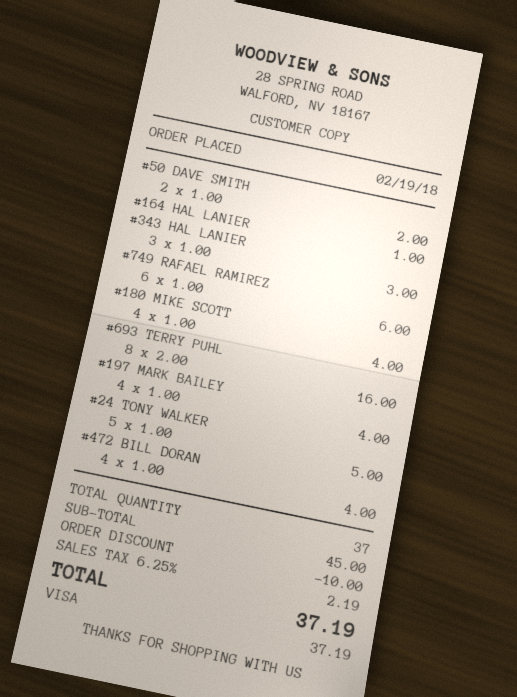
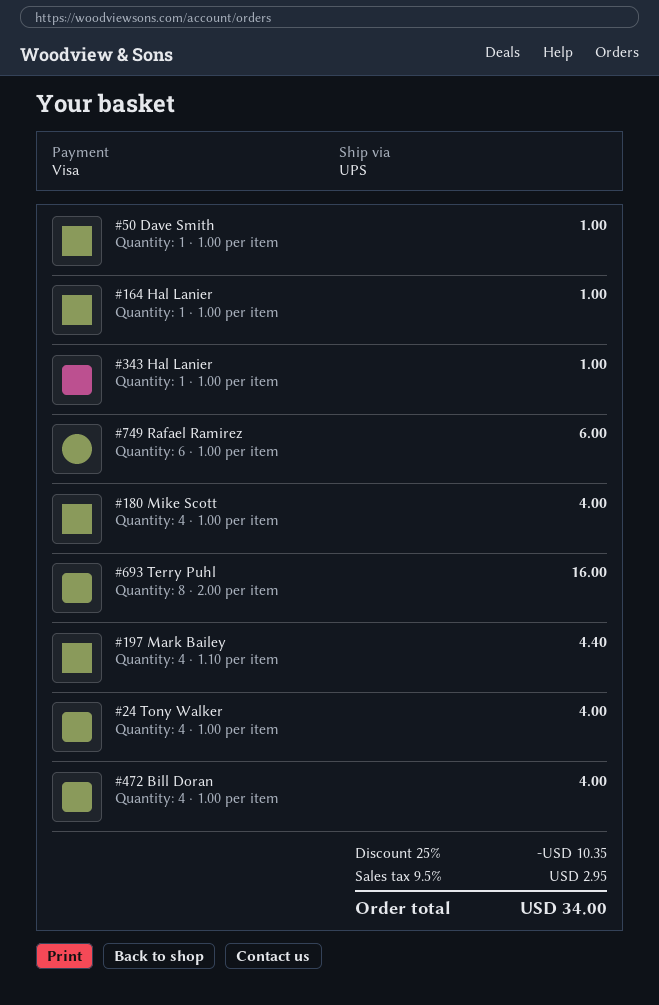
#50 DAVE SMITH: 2 x 1.00 = 2.00 -> 1 x 1.00 = 1.00
#343 HAL LANIER: 3 x 1.00 = 3.00 -> 1 x 1.00 = 1.00
#197 MARK BAILEY: 4 x 1.00 = 4.00 -> 4 x 1.10 = 4.40
#24 TONY WALKER: 5 x 1.00 = 5.00 -> 4 x 1.00 = 4.00
discount: 10.00 -> 10.35
tax: 6.25% = 2.19 -> 9.5% = 2.95
total: 37.19 -> 34.00

